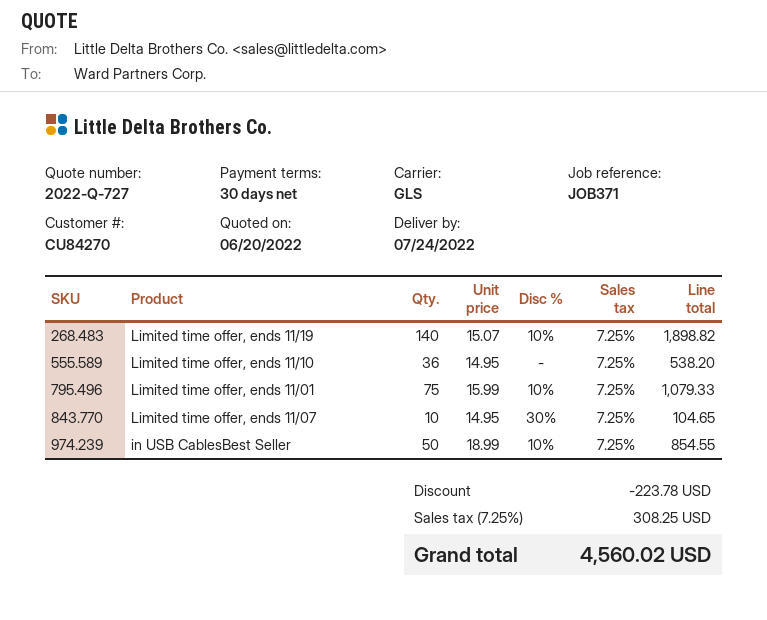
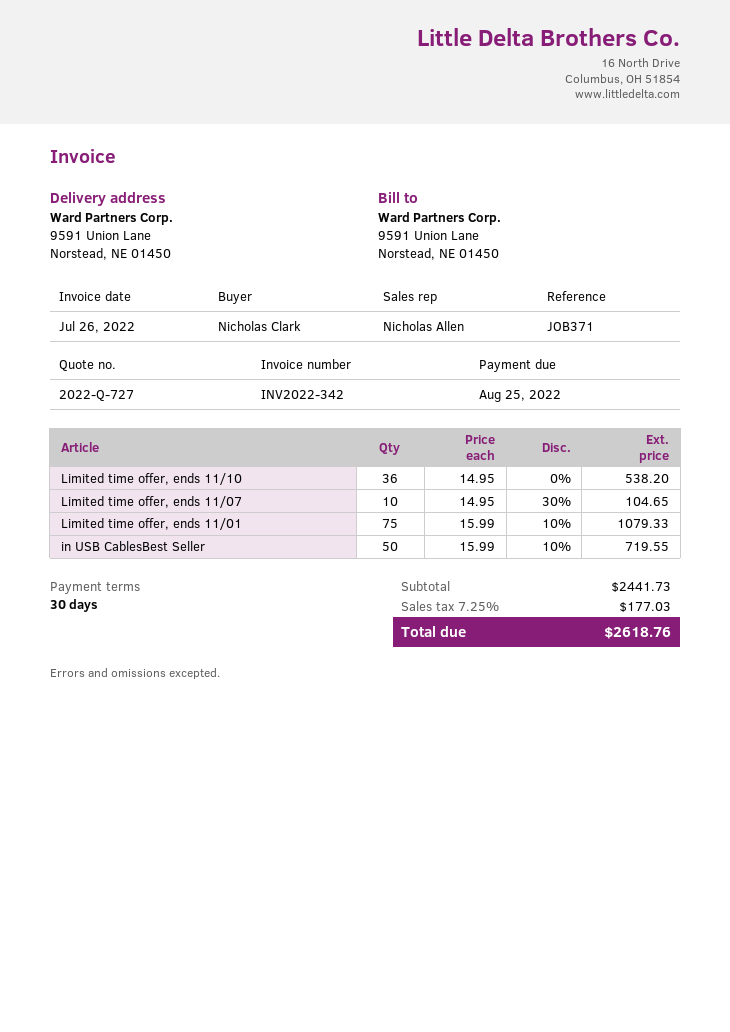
Limited time offer, ends 11/19: 140 x 15.07 - 10% = 1898.82 -> none
in USB CablesBest Seller: 50 x 18.99 - 10% = 854.55 -> 50 x 15.99 - 10% = 719.55
discount: 223.78 -> none
tax: 7.25% = 308.25 -> 7.25% = 177.03
total: 4560.02 -> 2618.76

